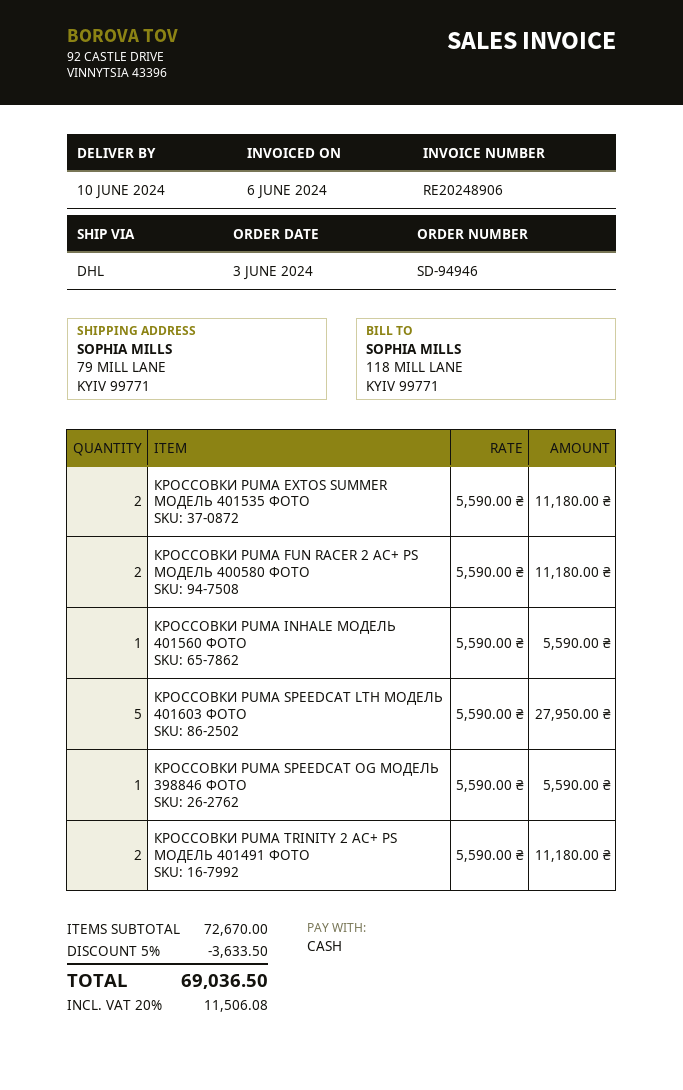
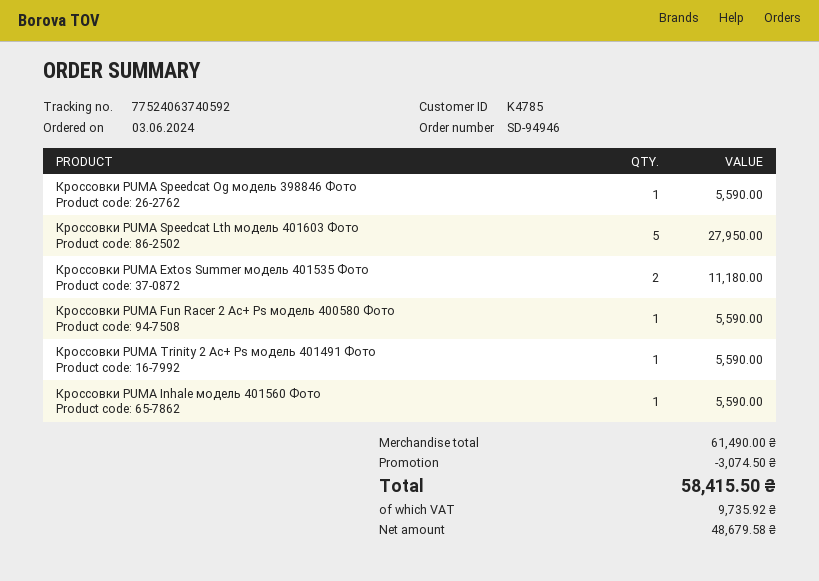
КРОССОВКИ PUMA FUN RACER 2 AC+ PS МОДЕЛЬ 400580 ФОТО: 2 for 11180.00 -> 1 for 5590.00
КРОССОВКИ PUMA TRINITY 2 AC+ PS МОДЕЛЬ 401491 ФОТО: 2 for 11180.00 -> 1 for 5590.00
subtotal: 72670.00 -> 61490.00
discount: 3633.50 -> 3074.50
tax: 11506.08 -> 9735.92
total: 69036.50 -> 58415.50

